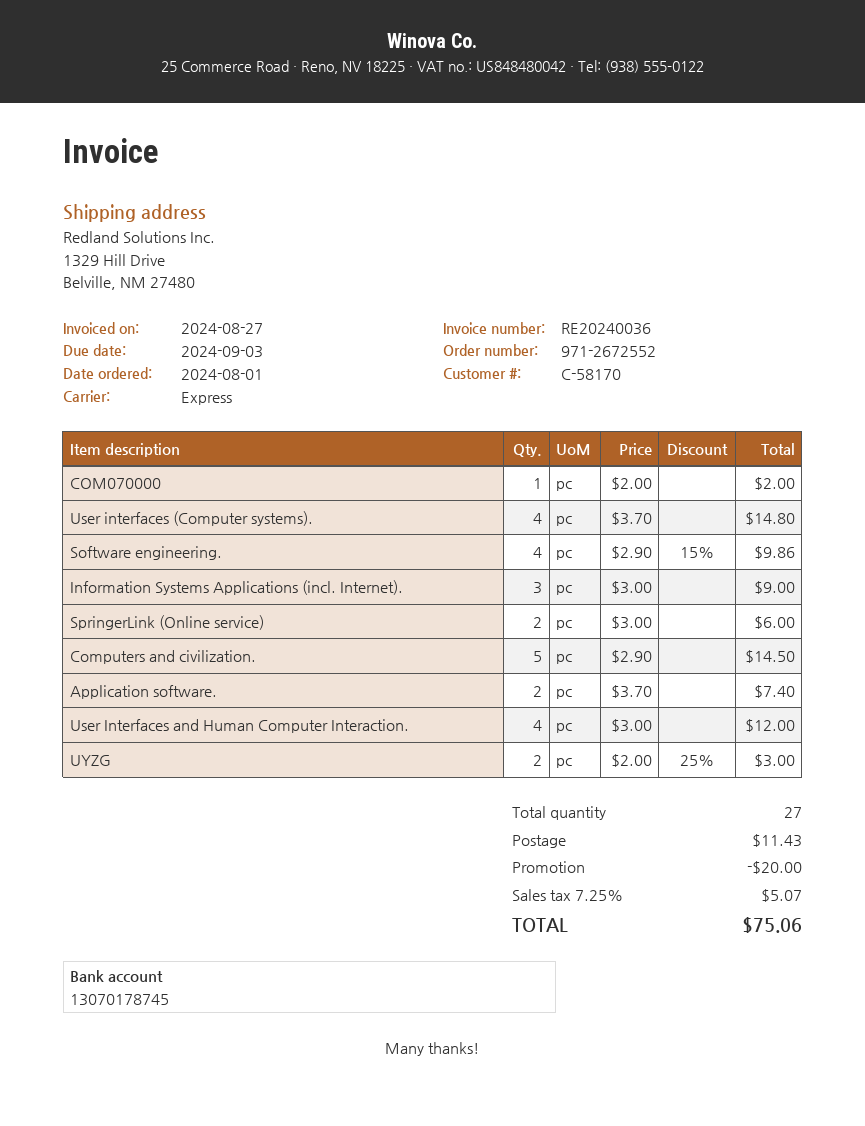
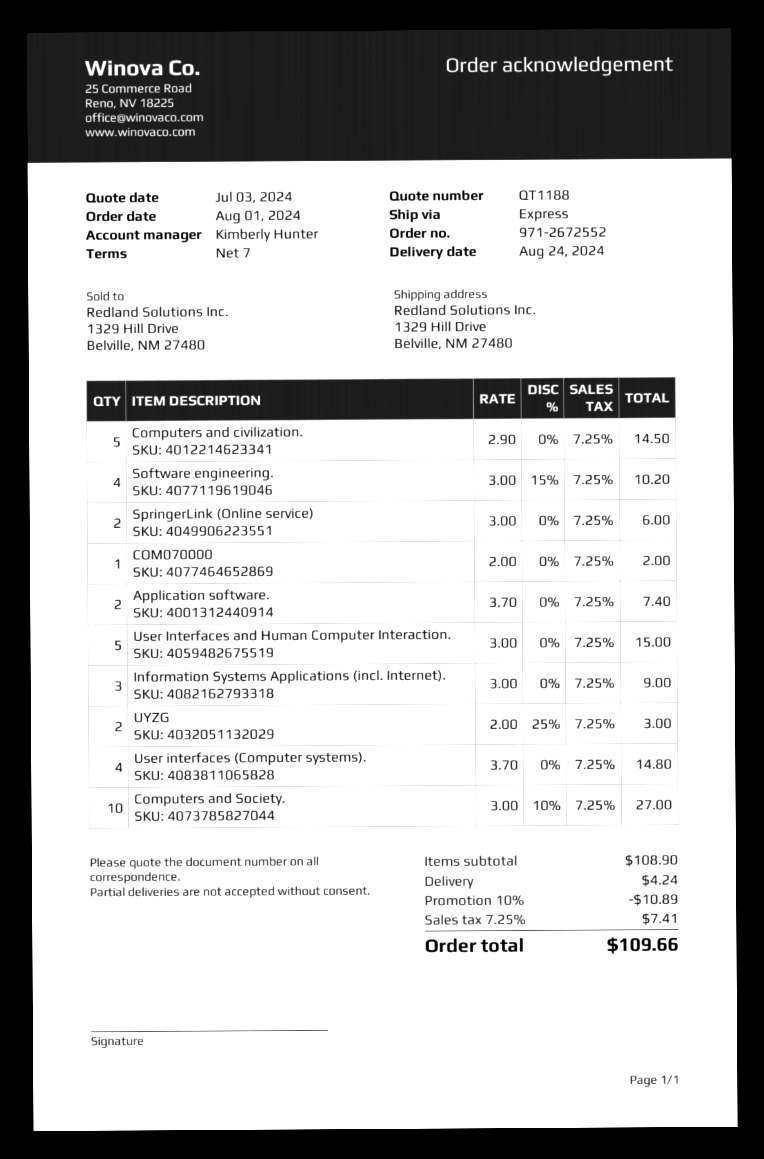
Software engineering.: 4 x 2.90 - 15% = 9.86 -> 4 x 3.00 - 15% = 10.20
User Interfaces and Human Computer Interaction.: 4 x 3.00 = 12.00 -> 5 x 3.00 = 15.00
Computers and Society.: none -> 10 x 3.00 - 10% = 27.00
discount: 20.00 -> 10.89
shipping: 11.43 -> 4.24
tax: 7.25% = 5.07 -> 7.25% = 7.41
total: 75.06 -> 109.66

